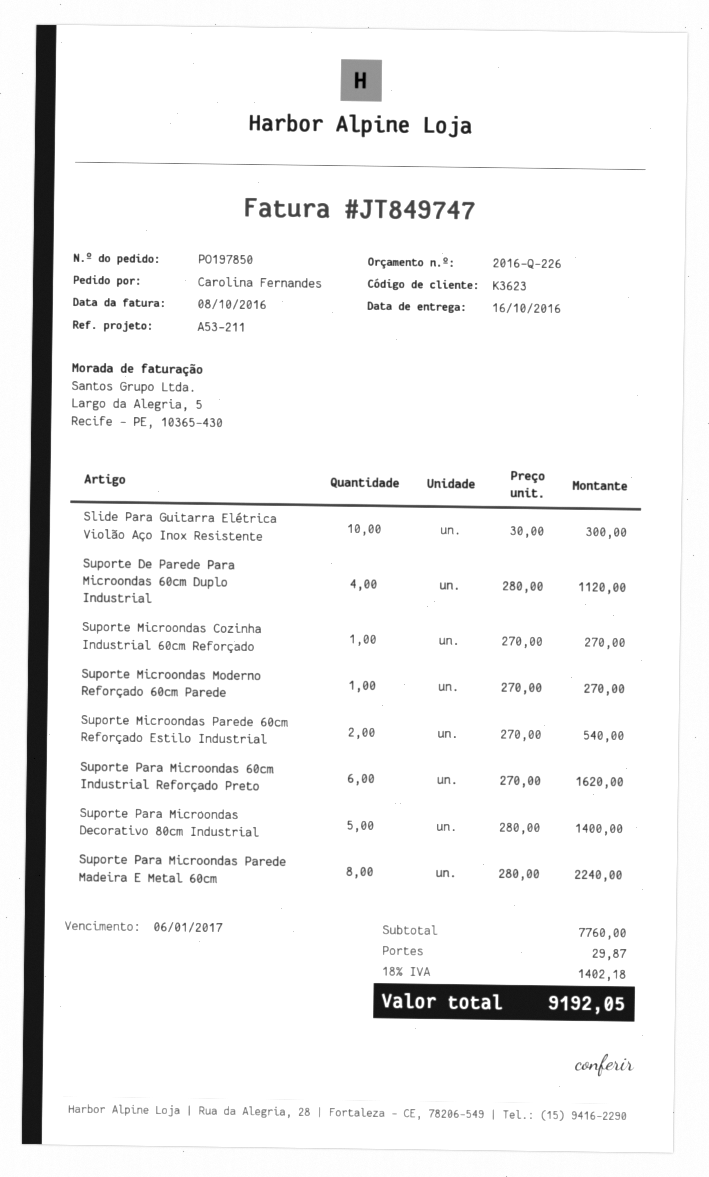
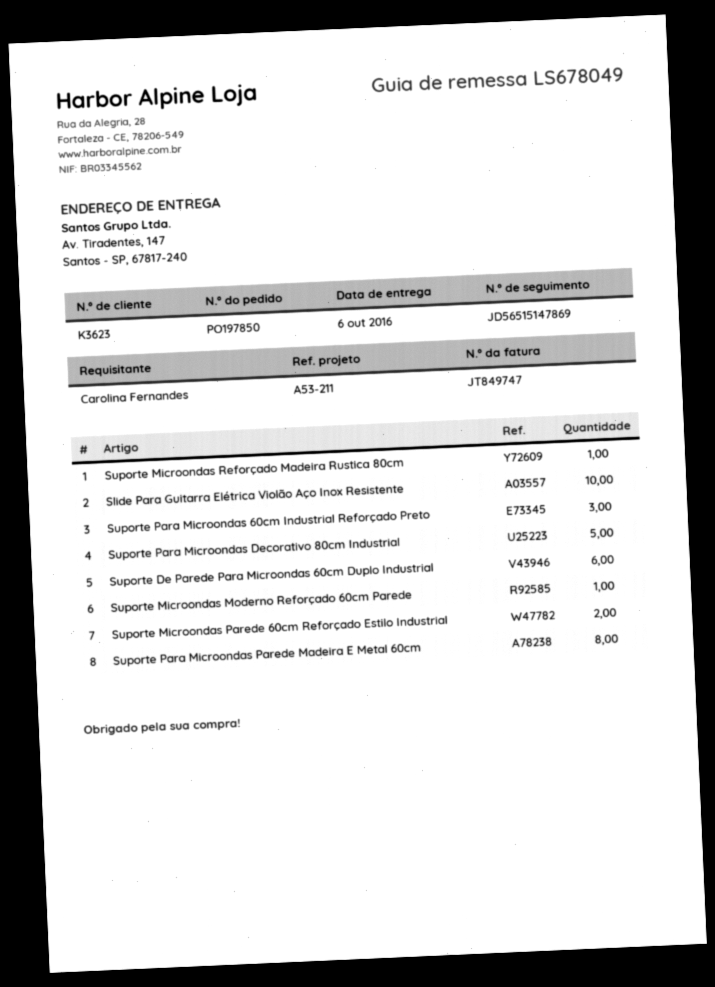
delivery date: 2016-10-16 -> 2016-10-06
Suporte De Parede Para Microondas 60cm Duplo Industrial: 4 -> 6
Suporte Microondas Cozinha Industrial 60cm Reforçado: 1 -> none
Suporte Para Microondas 60cm Industrial Reforçado Preto: 6 -> 3
Suporte Microondas Reforçado Madeira Rustica 80cm: none -> 1

